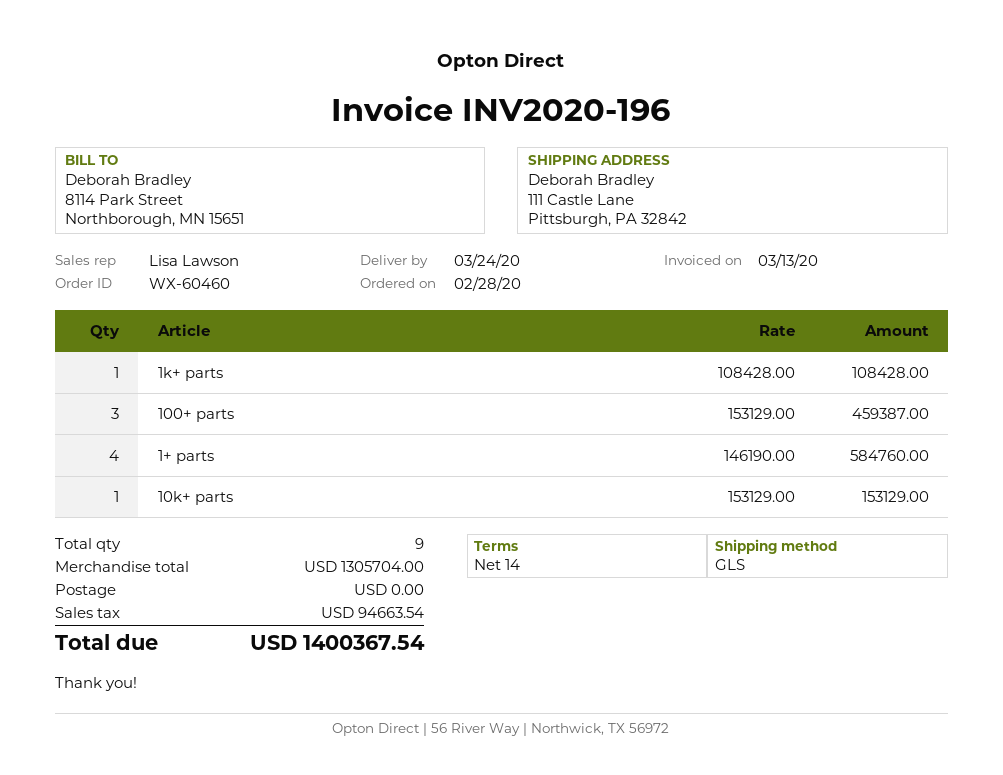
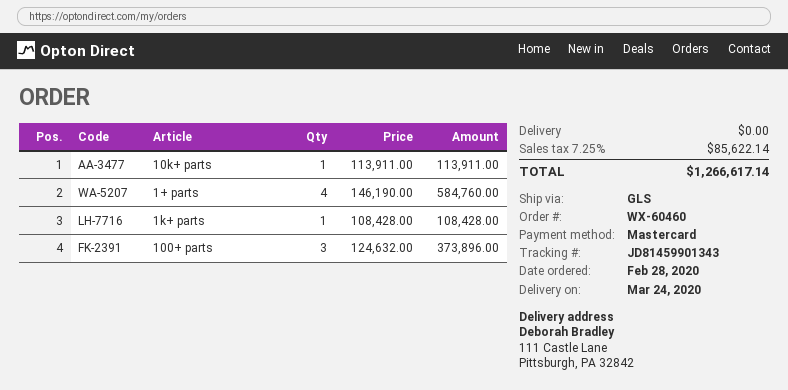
100+ parts: 3 x 153129.00 = 459387.00 -> 3 x 124632.00 = 373896.00
10k+ parts: 1 x 153129.00 = 153129.00 -> 1 x 113911.00 = 113911.00
tax: 94663.54 -> 85622.14
total: 1400367.54 -> 1266617.14

